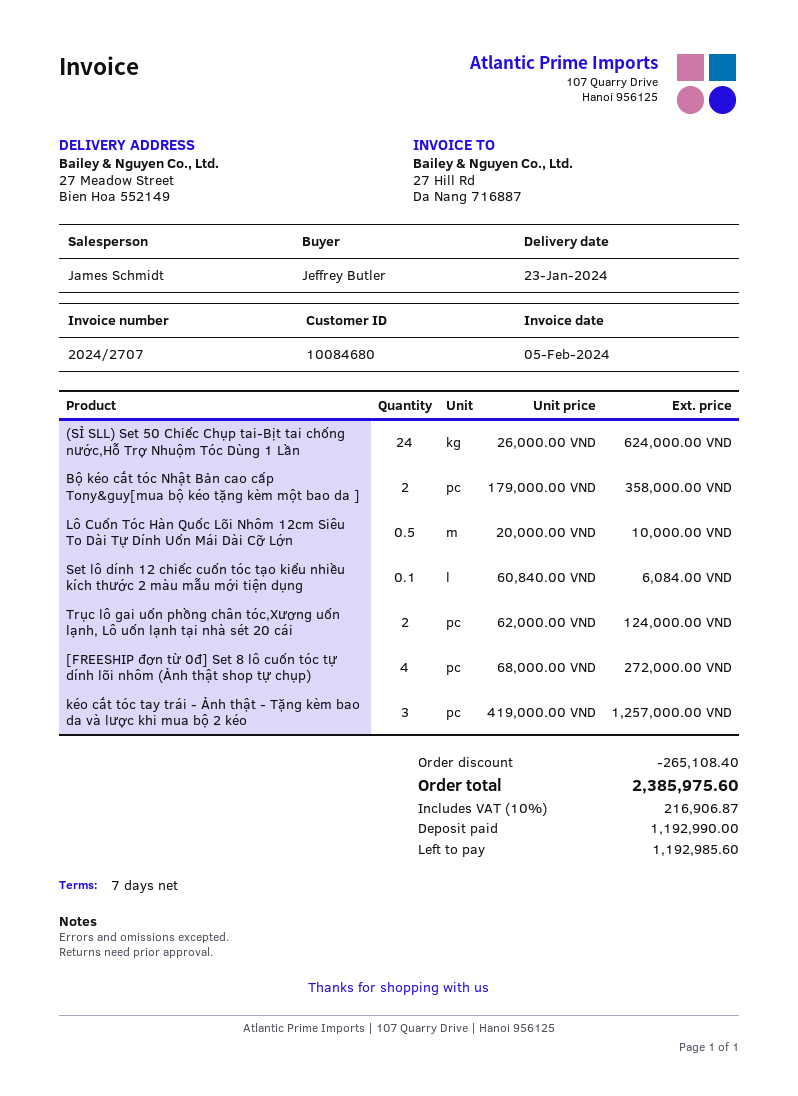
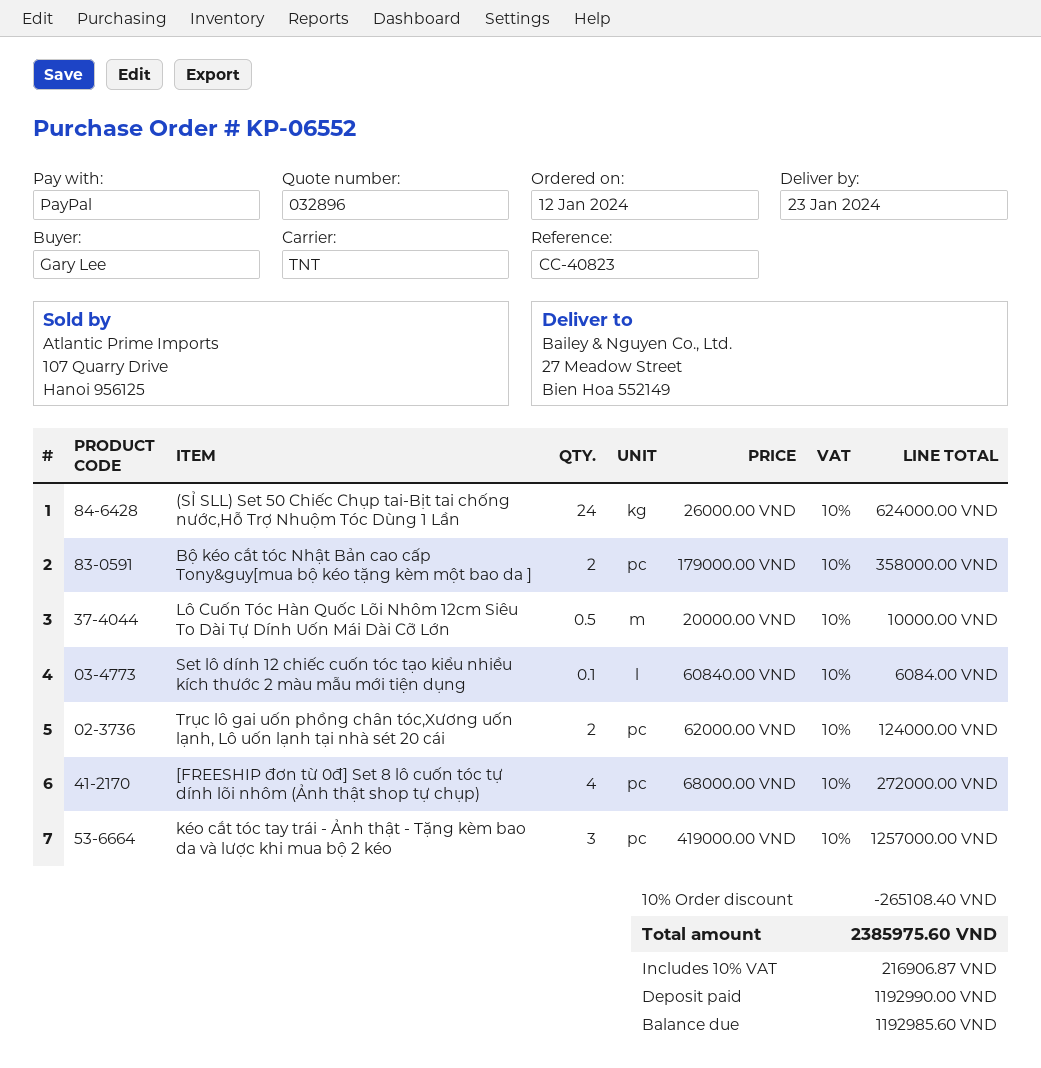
ordered by: Jeffrey Butler -> Gary Lee

